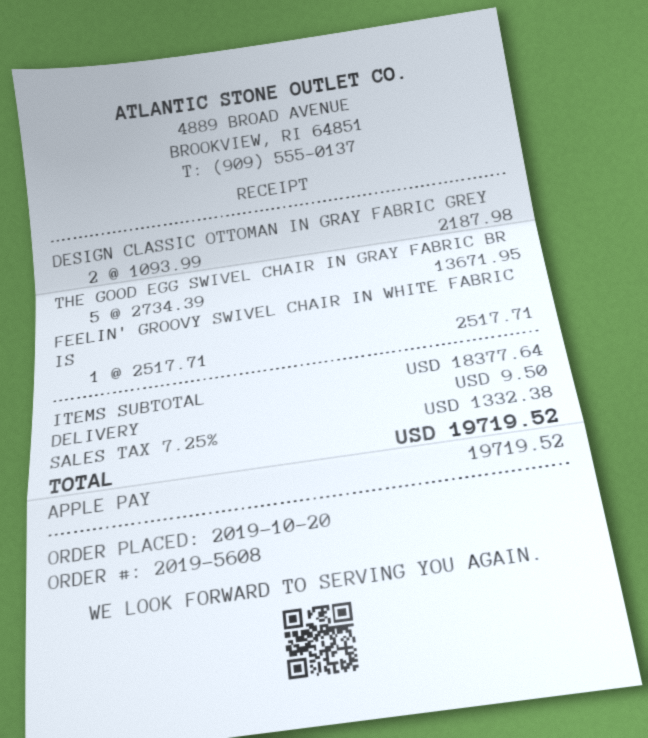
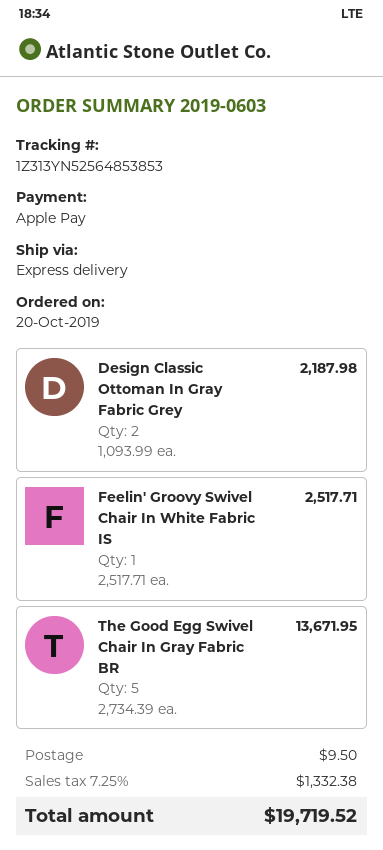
order number: 2019-5608 -> 2019-0603

